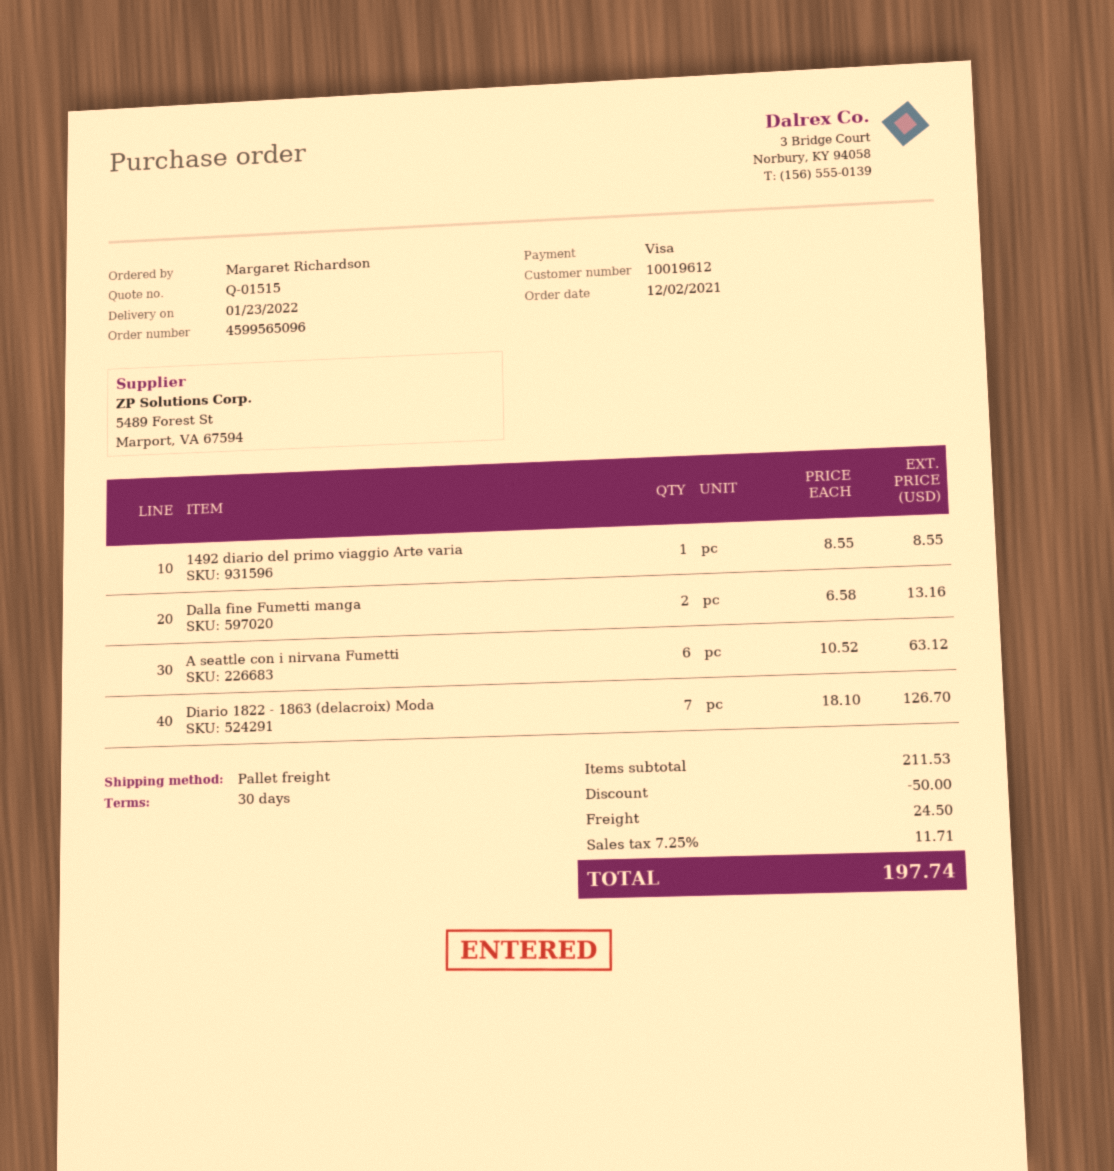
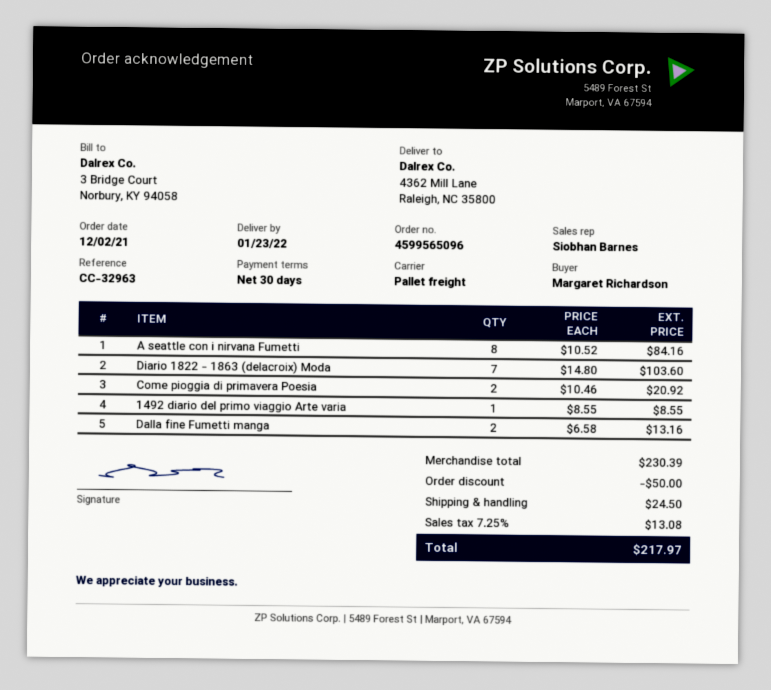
A seattle con i nirvana Fumetti: 6 x 10.52 = 63.12 -> 8 x 10.52 = 84.16
Diario 1822 - 1863 (delacroix) Moda: 7 x 18.10 = 126.70 -> 7 x 14.80 = 103.60
Come pioggia di primavera Poesia: none -> 2 x 10.46 = 20.92
subtotal: 211.53 -> 230.39
tax: 7.25% = 11.71 -> 7.25% = 13.08
total: 197.74 -> 217.97

